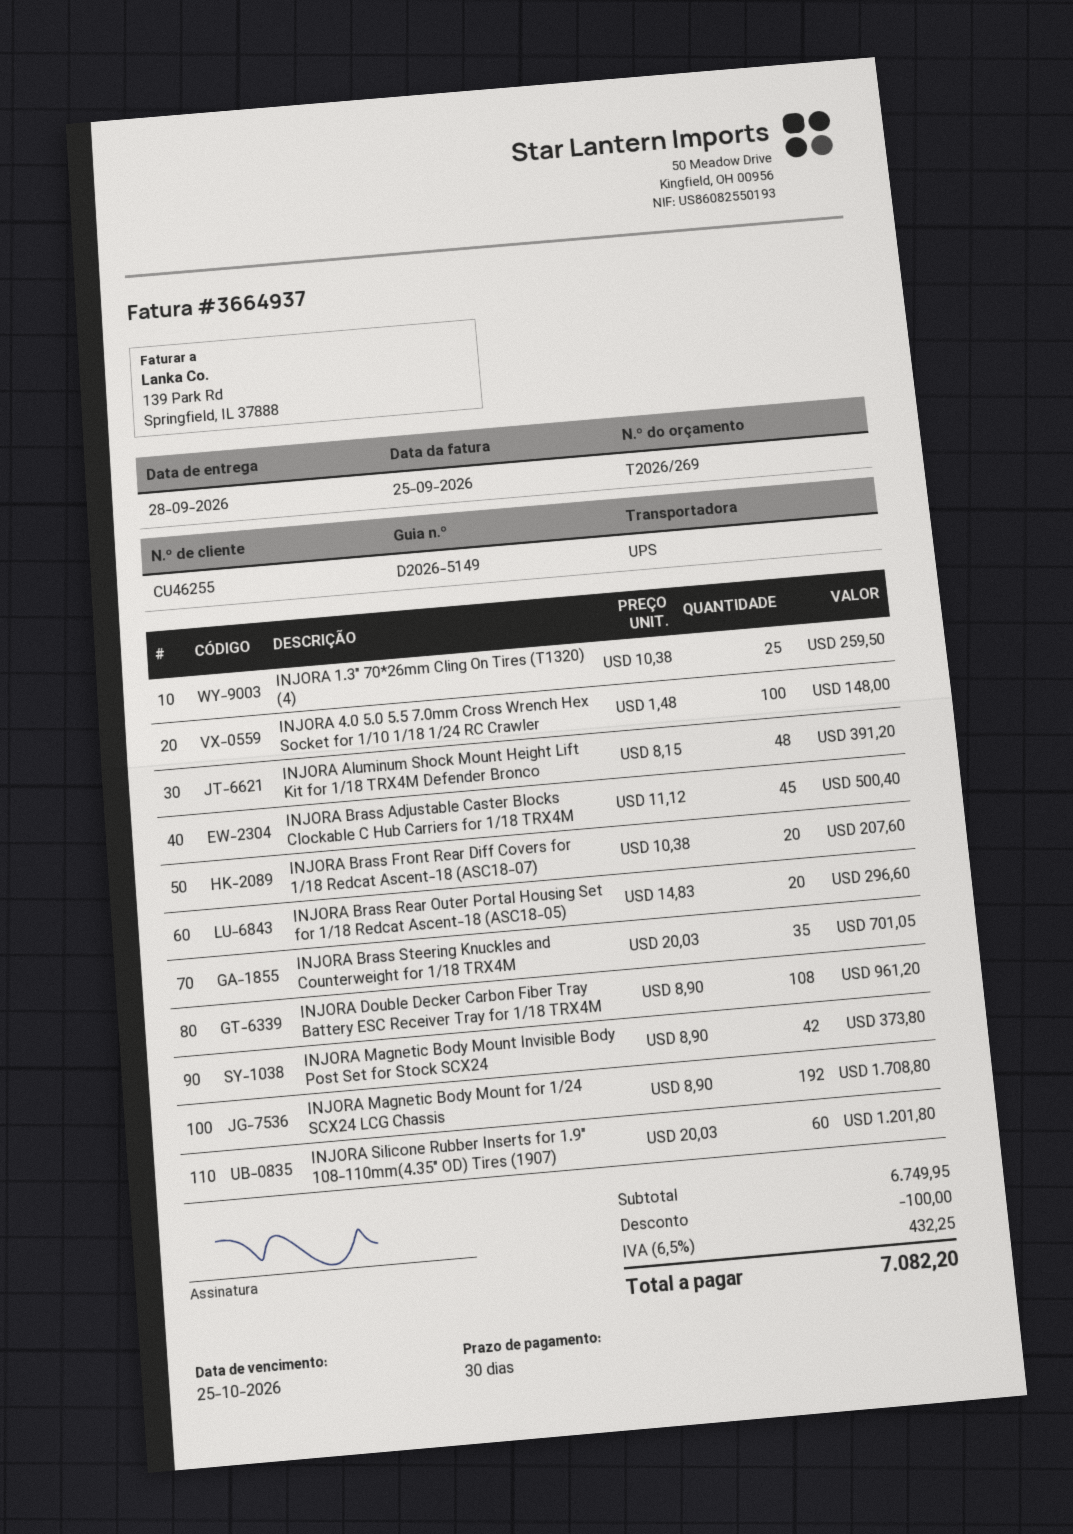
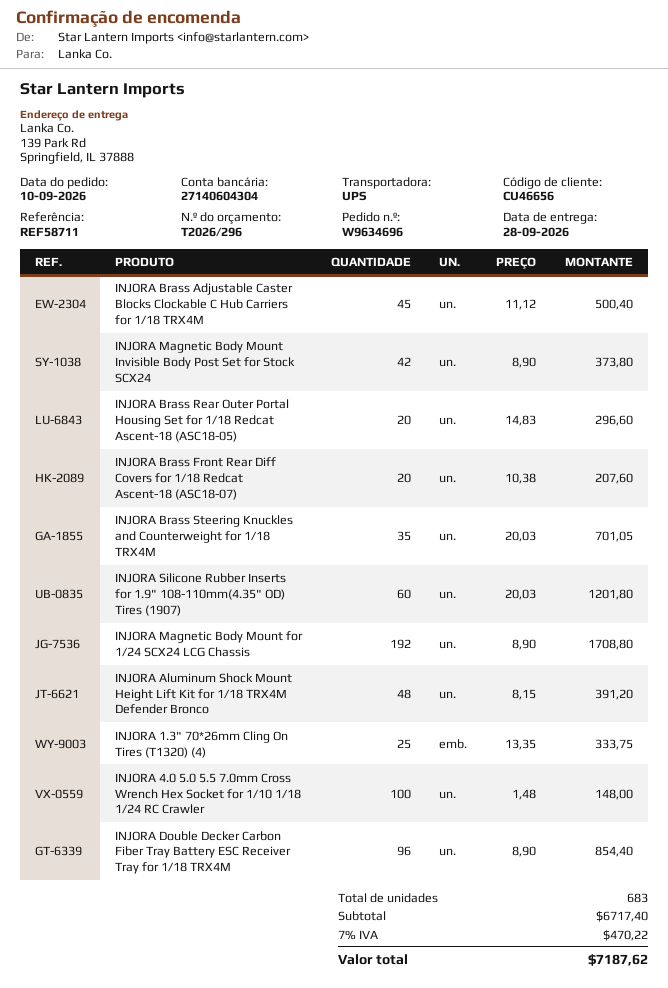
quote number: T2026/269 -> T2026/296
customer number: CU46255 -> CU46656
INJORA 1.3" 70*26mm Cling On Tires (T1320) (4): 25 x 10.38 = 259.50 -> 25 x 13.35 = 333.75
INJORA Double Decker Carbon Fiber Tray Battery ESC Receiver Tray for 1/18 TRX4M: 108 x 8.90 = 961.20 -> 96 x 8.90 = 854.40
subtotal: 6749.95 -> 6717.40
discount: 100.00 -> none
tax: 6.5% = 432.25 -> 7% = 470.22
total: 7082.20 -> 7187.62

